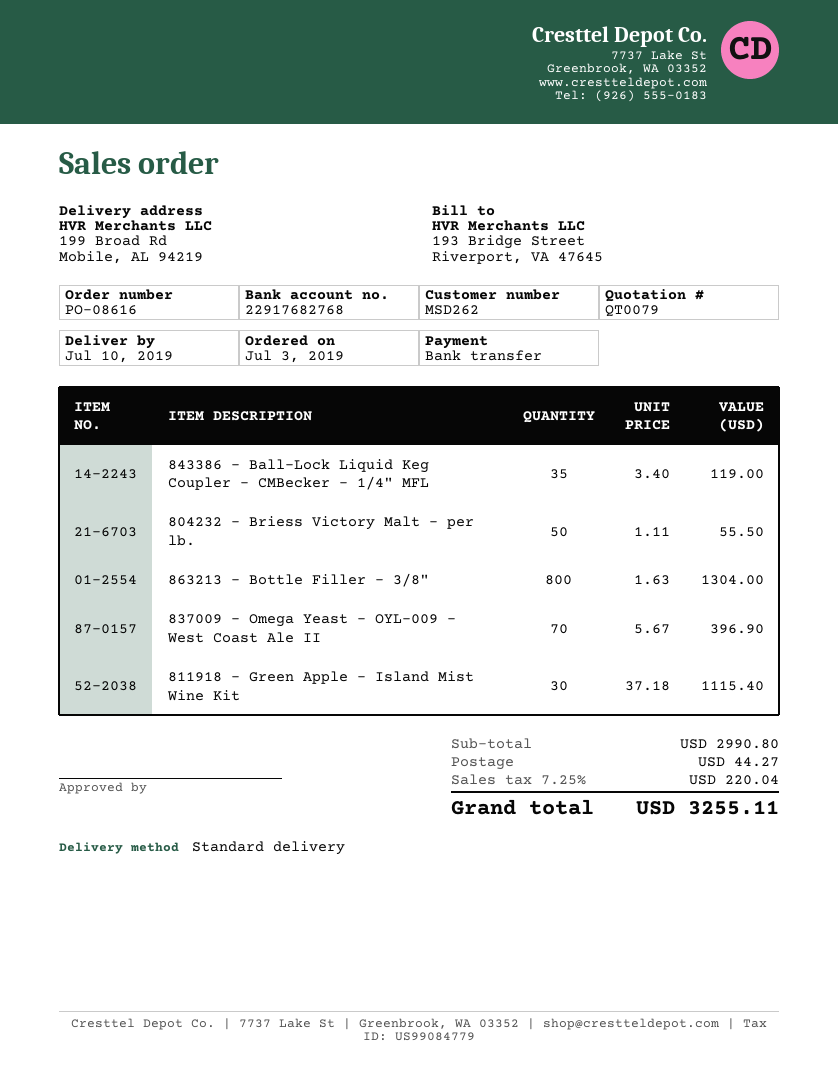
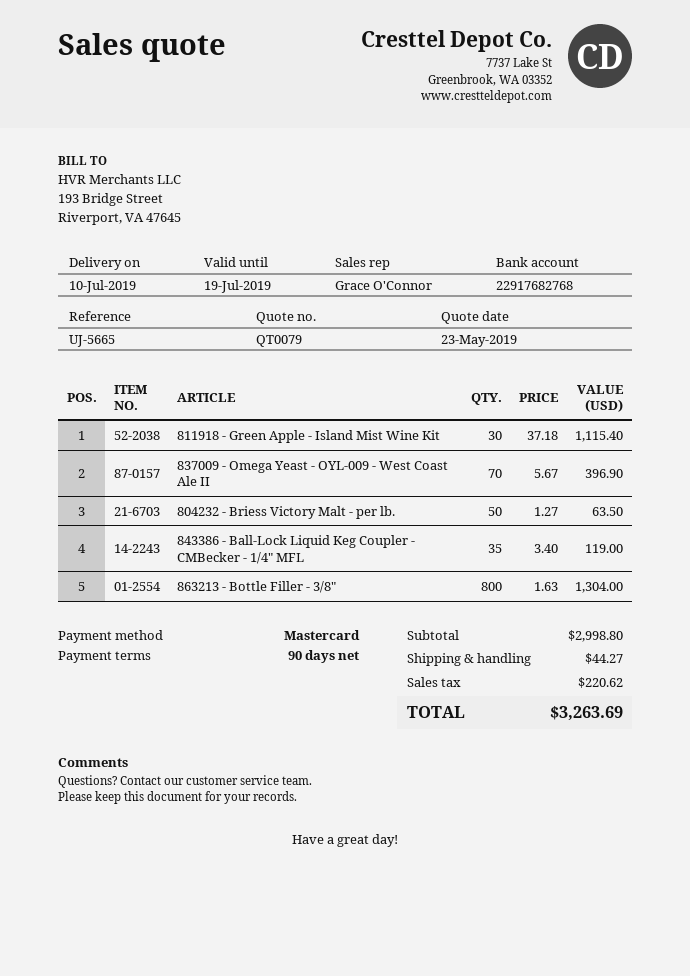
payment method: bank transfer -> Mastercard
804232 - Briess Victory Malt - per lb.: 50 x 1.11 = 55.50 -> 50 x 1.27 = 63.50
subtotal: 2990.80 -> 2998.80
tax: 220.04 -> 220.62
total: 3255.11 -> 3263.69

